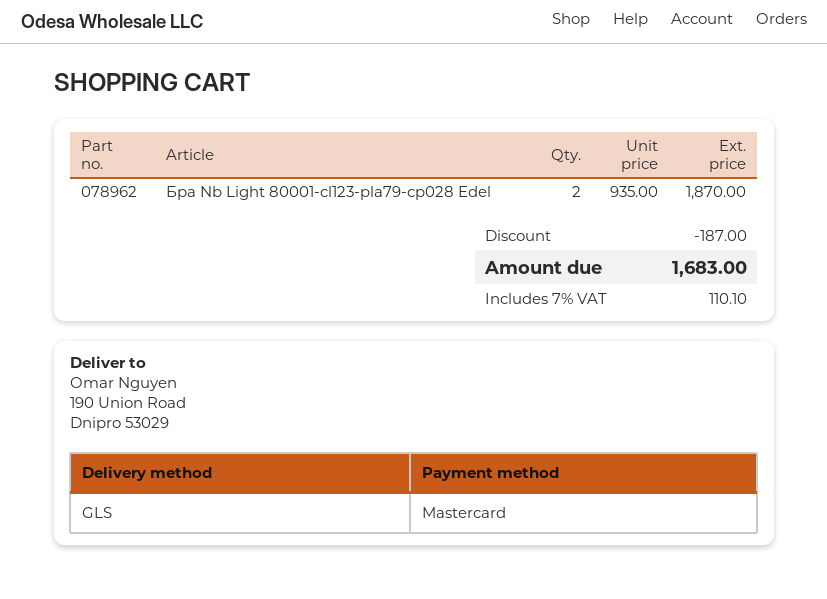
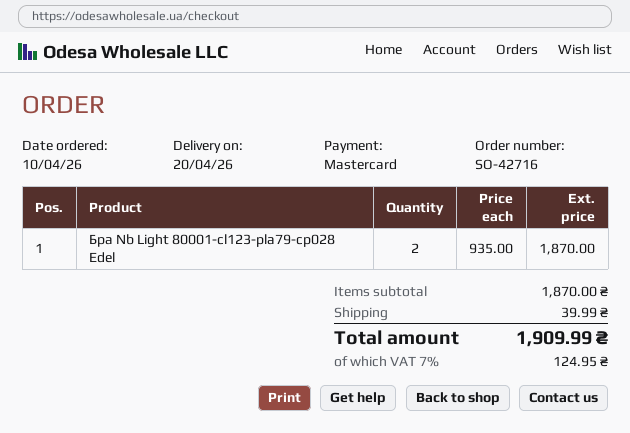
discount: 187.00 -> none
shipping: none -> 39.99
tax: 7% = 110.10 -> 7% = 124.95
total: 1683.00 -> 1909.99

